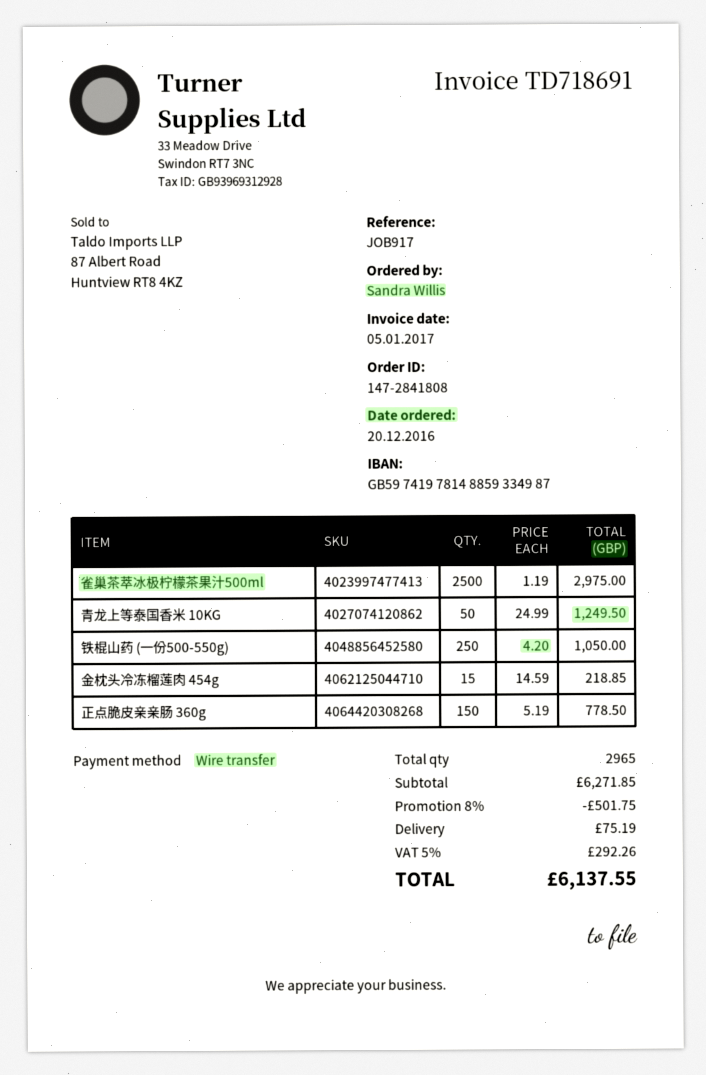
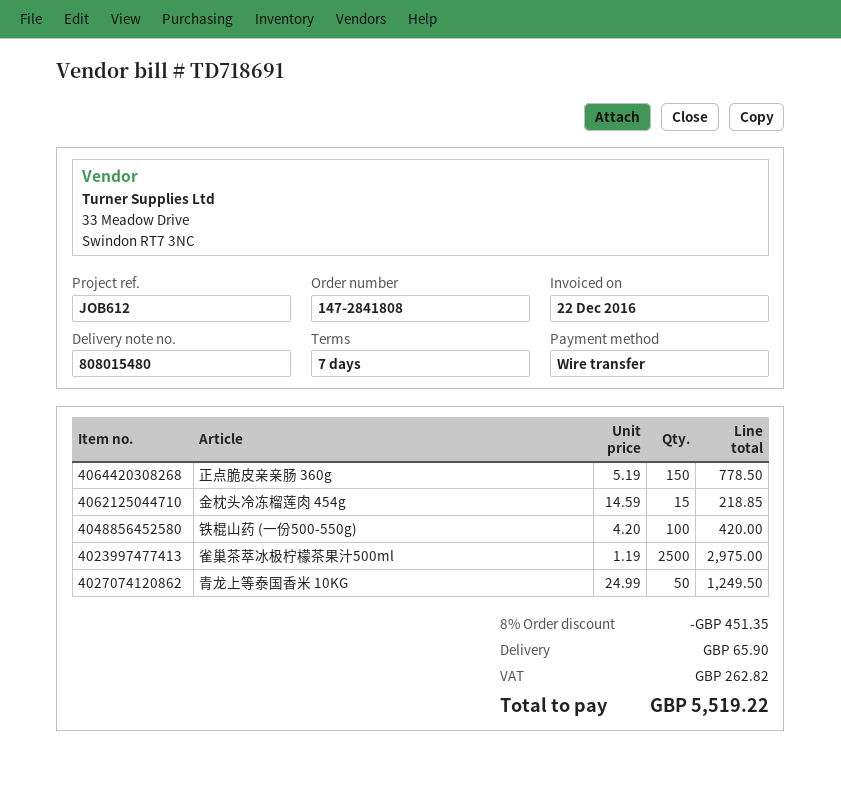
invoice date: 2017-01-05 -> 2016-12-22
reference: JOB917 -> JOB612
铁棍山药 (一份500-550g): 250 x 4.20 = 1050.00 -> 100 x 4.20 = 420.00
discount: 8% = 501.75 -> 8% = 451.35
shipping: 75.19 -> 65.90
tax: 292.26 -> 262.82
total: 6137.55 -> 5519.22

